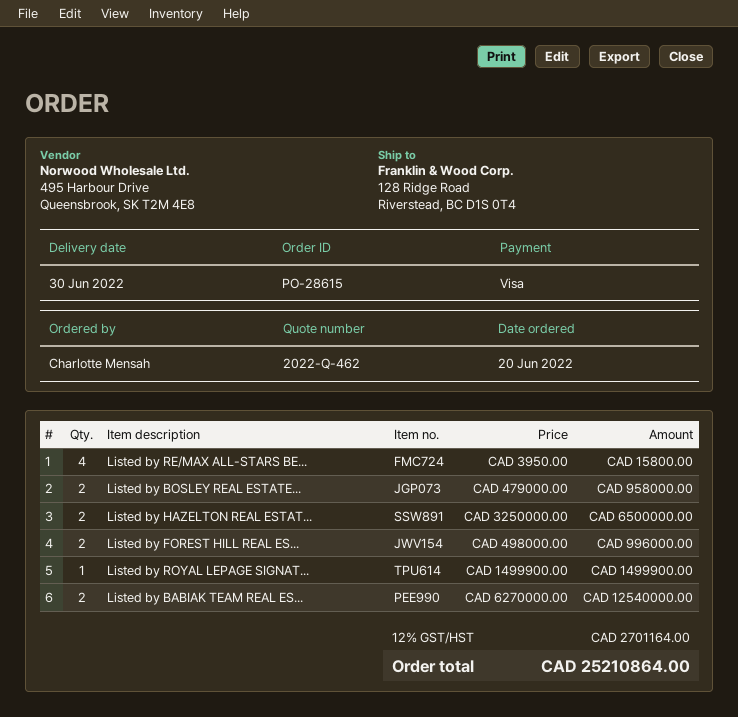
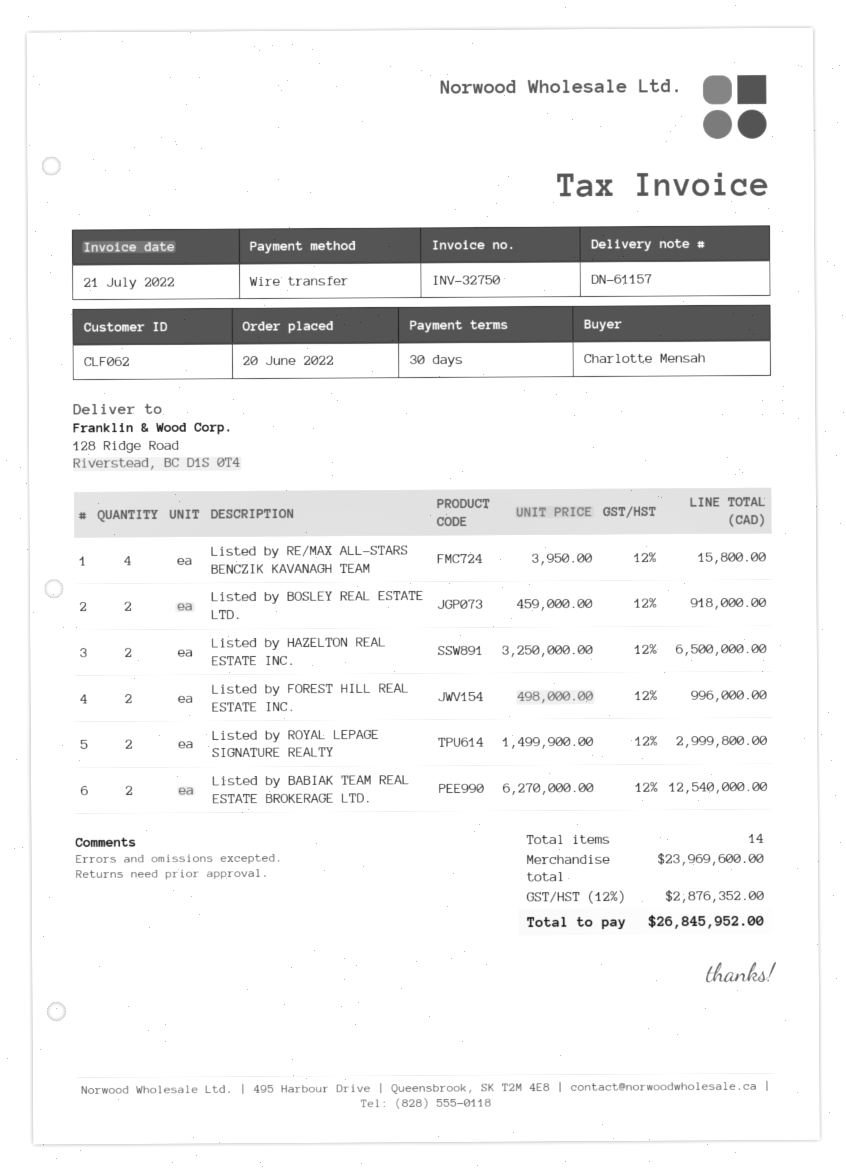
payment method: Visa -> bank transfer
Listed by BOSLEY REAL ESTATE...: 2 x 479000.00 = 958000.00 -> 2 x 459000.00 = 918000.00
Listed by ROYAL LEPAGE SIGNAT...: 1 x 1499900.00 = 1499900.00 -> 2 x 1499900.00 = 2999800.00
tax: 12% = 2701164.00 -> 12% = 2876352.00
total: 25210864.00 -> 26845952.00

